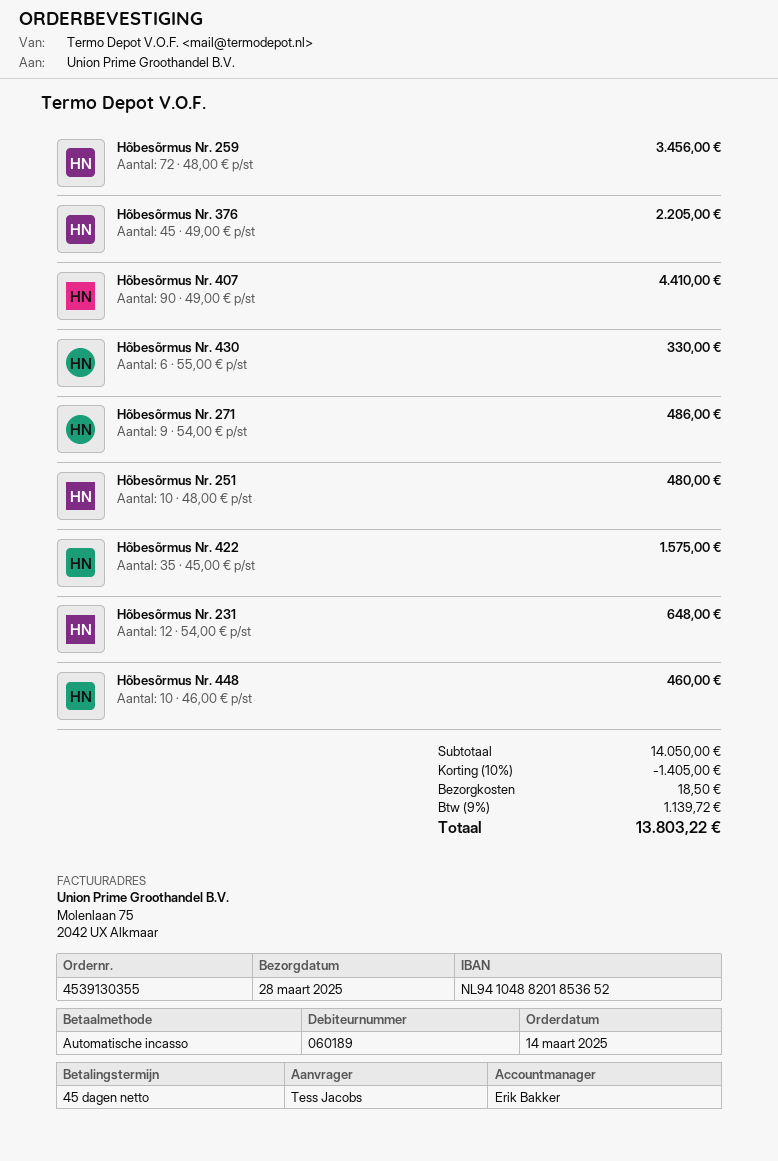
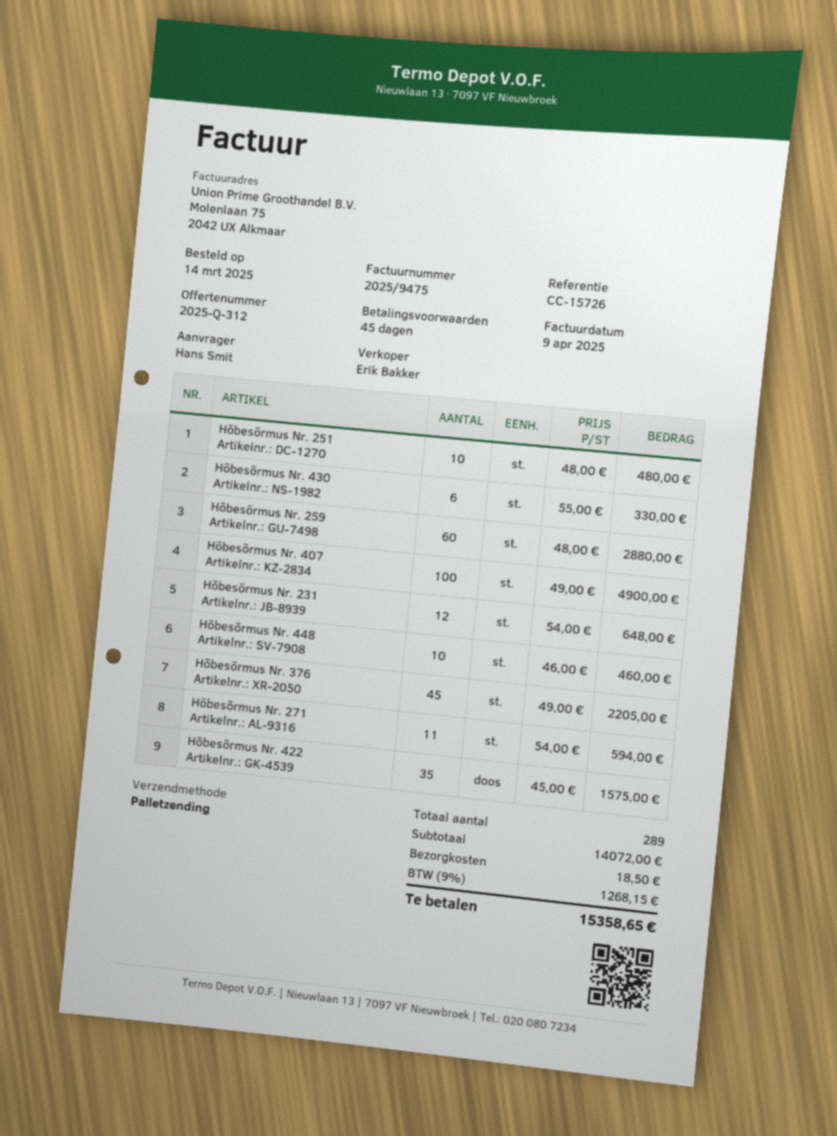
ordered by: Tess Jacobs -> Hans Smit
Hõbesõrmus Nr. 259: 72 x 48.00 = 3456.00 -> 60 x 48.00 = 2880.00
Hõbesõrmus Nr. 407: 90 x 49.00 = 4410.00 -> 100 x 49.00 = 4900.00
Hõbesõrmus Nr. 271: 9 x 54.00 = 486.00 -> 11 x 54.00 = 594.00
subtotal: 14050.00 -> 14072.00
discount: 10% = 1405.00 -> none
tax: 9% = 1139.72 -> 9% = 1268.15
total: 13803.22 -> 15358.65

